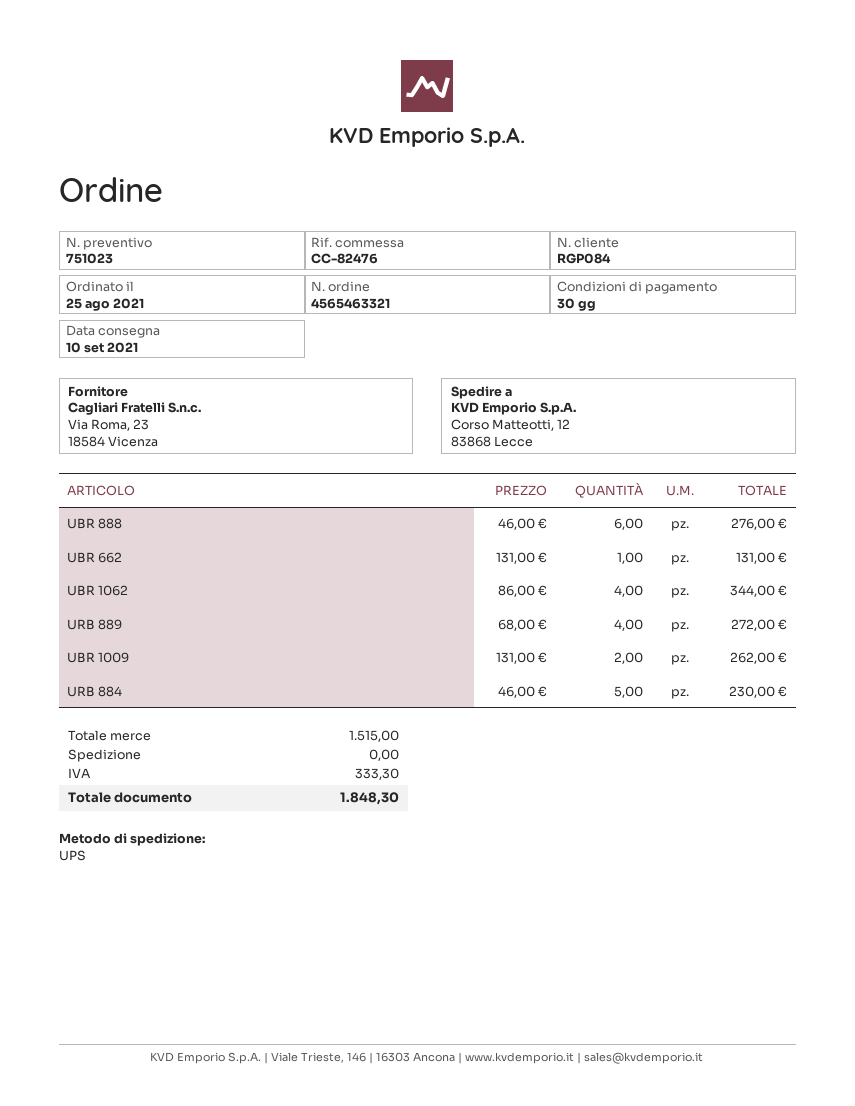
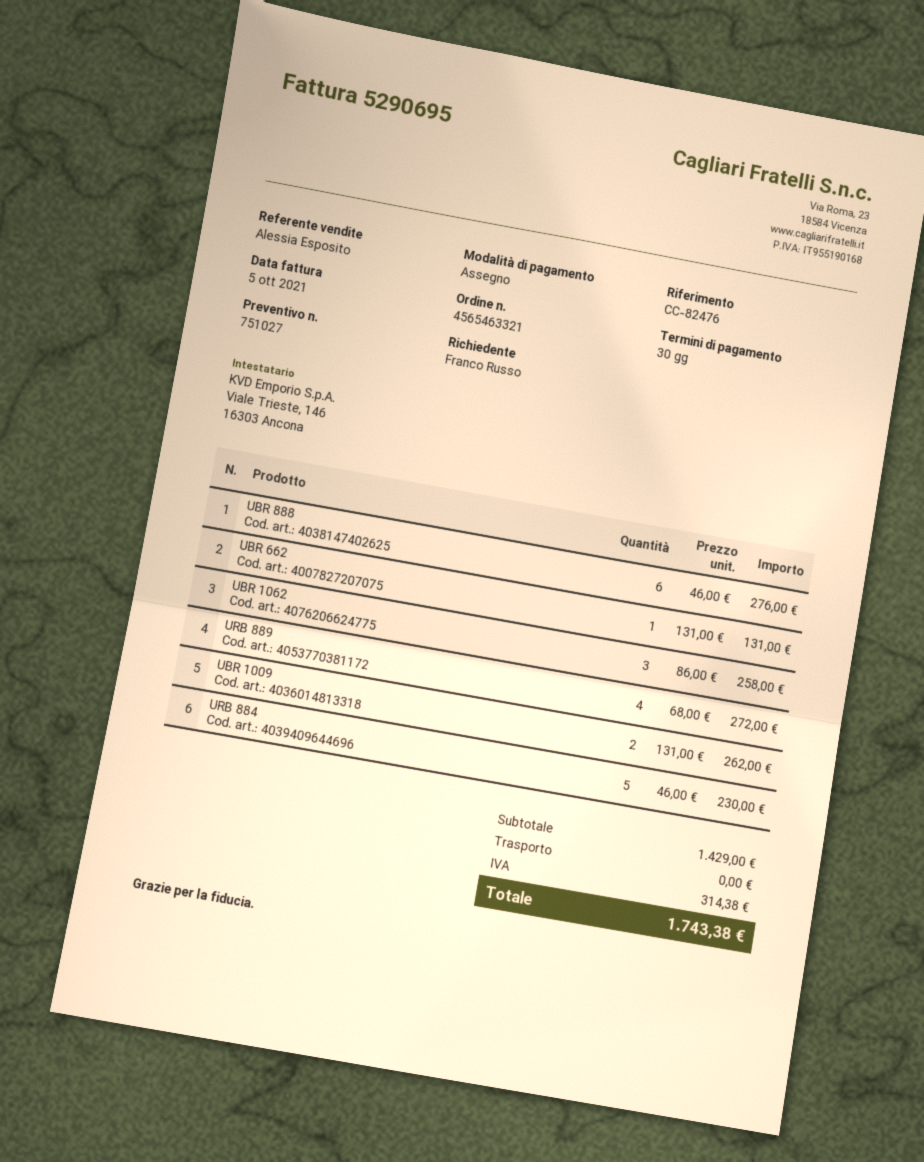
quote number: 751023 -> 751027
UBR 1062: 4 x 86.00 = 344.00 -> 3 x 86.00 = 258.00
subtotal: 1515.00 -> 1429.00
tax: 333.30 -> 314.38
total: 1848.30 -> 1743.38

